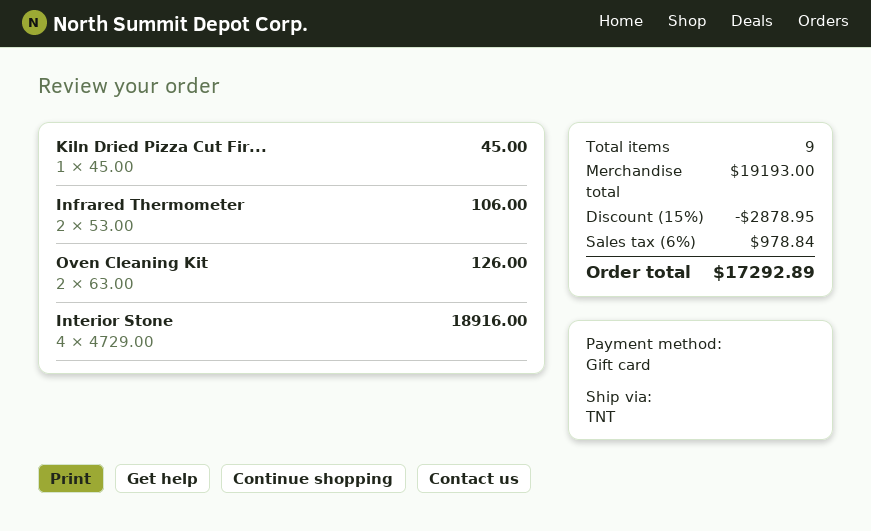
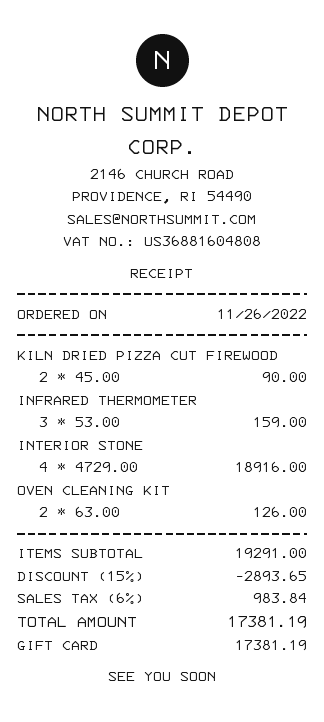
Kiln Dried Pizza Cut Fir...: 1 x 45.00 = 45.00 -> 2 x 45.00 = 90.00
Infrared Thermometer: 2 x 53.00 = 106.00 -> 3 x 53.00 = 159.00
subtotal: 19193.00 -> 19291.00
discount: 15% = 2878.95 -> 15% = 2893.65
tax: 6% = 978.84 -> 6% = 983.84
total: 17292.89 -> 17381.19

